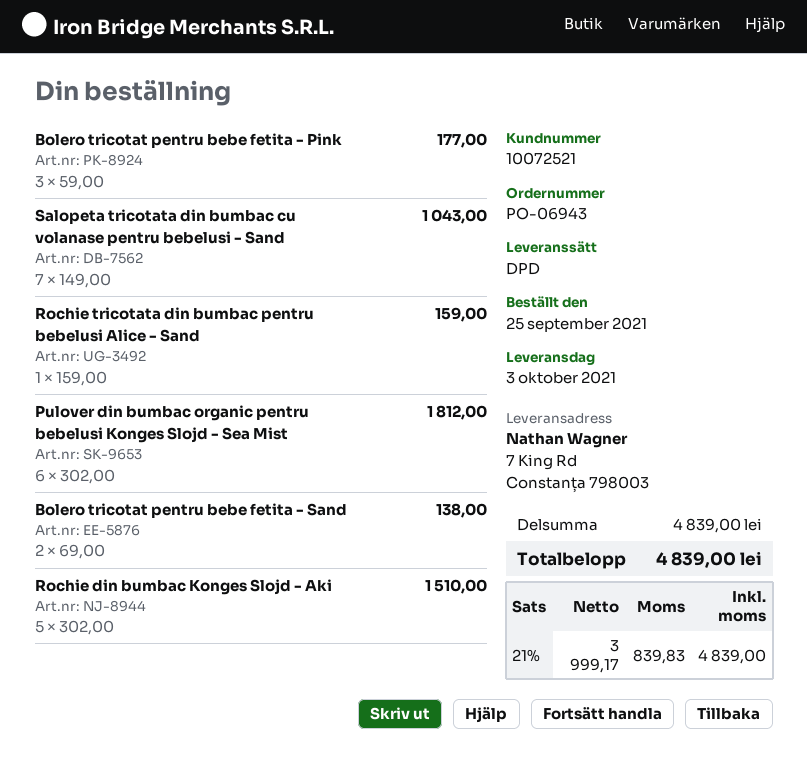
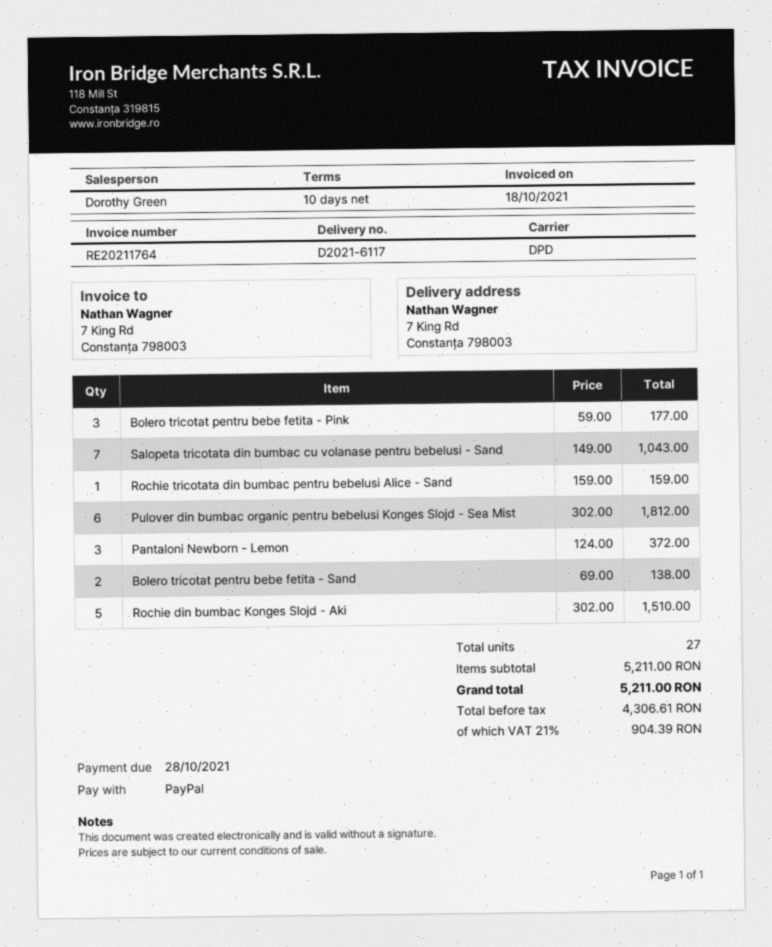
Pantaloni Newborn - Lemon: none -> 3 x 124.00 = 372.00
subtotal: 4839.00 -> 5211.00
net: 3999.17 -> 4306.61
tax: 21% = 839.83 -> 21% = 904.39
total: 4839.00 -> 5211.00

